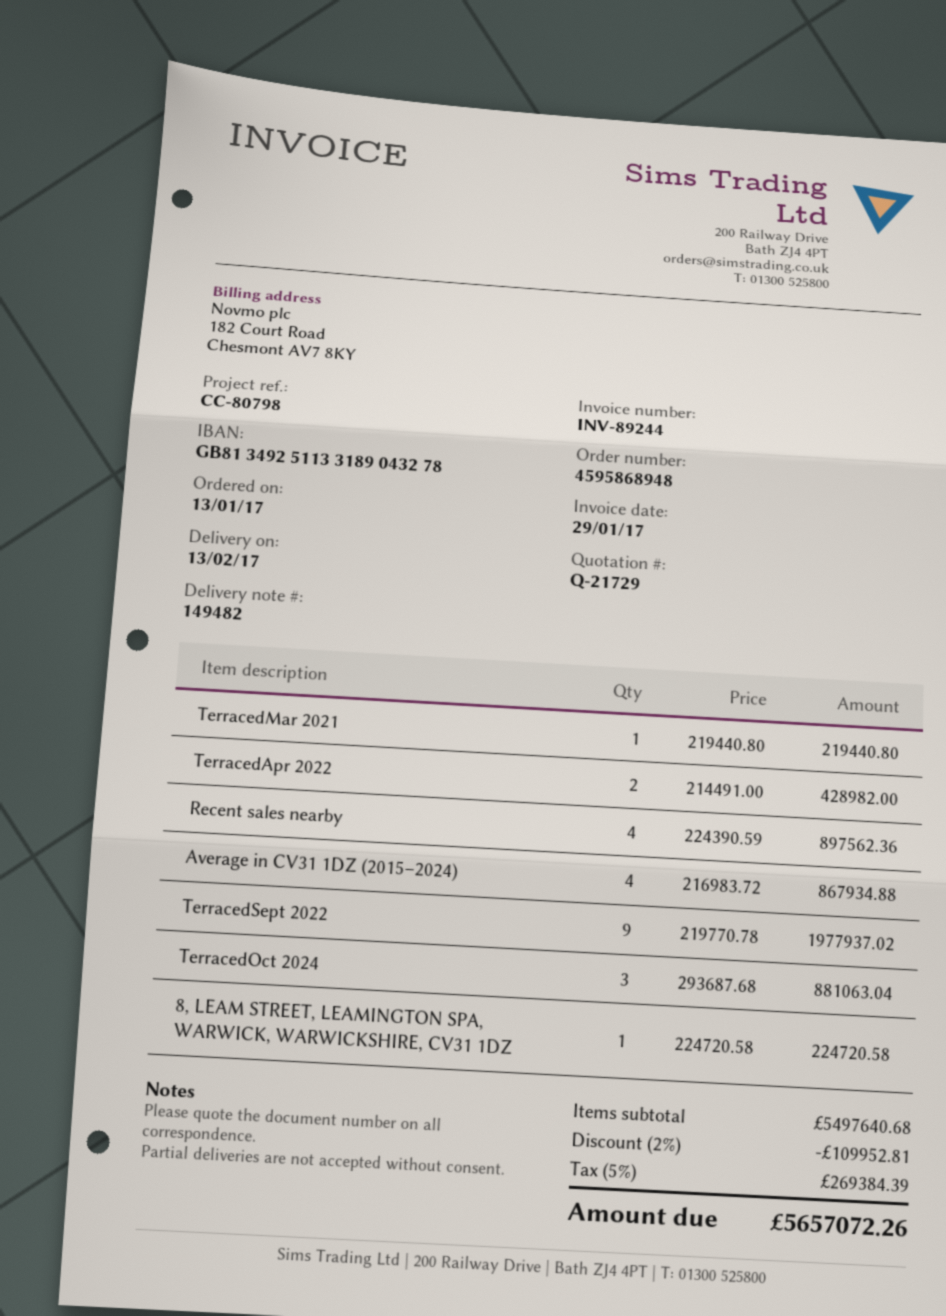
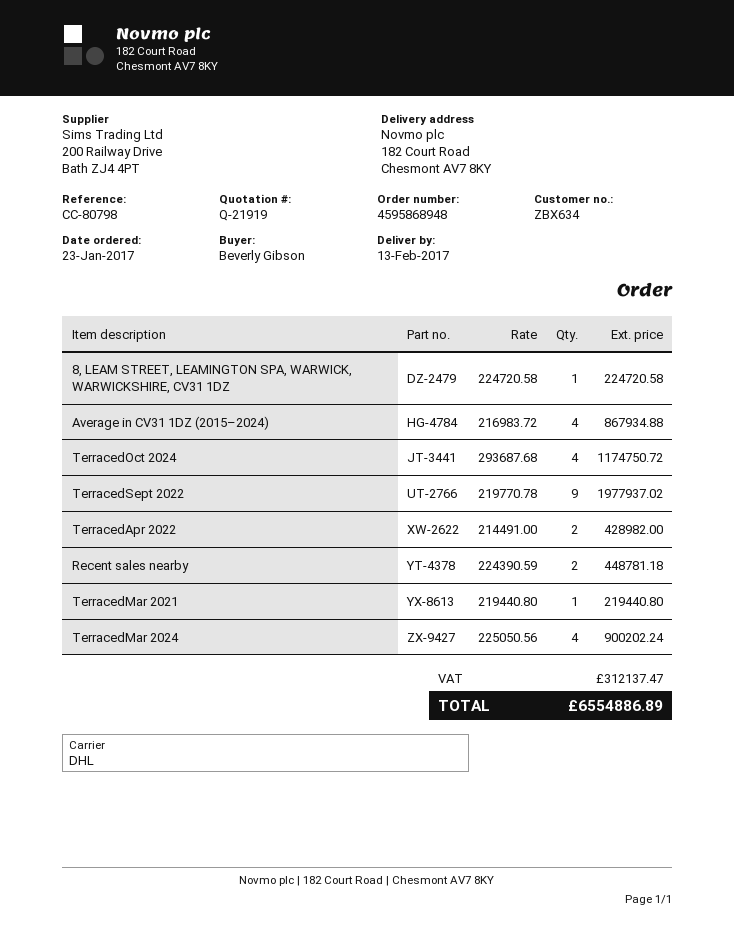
quote number: Q-21729 -> Q-21919
order date: 2017-01-13 -> 2017-01-23
Recent sales nearby: 4 x 224390.59 = 897562.36 -> 2 x 224390.59 = 448781.18
TerracedOct 2024: 3 x 293687.68 = 881063.04 -> 4 x 293687.68 = 1174750.72
TerracedMar 2024: none -> 4 x 225050.56 = 900202.24
discount: 2% = 109952.81 -> none
tax: 269384.39 -> 312137.47
total: 5657072.26 -> 6554886.89

